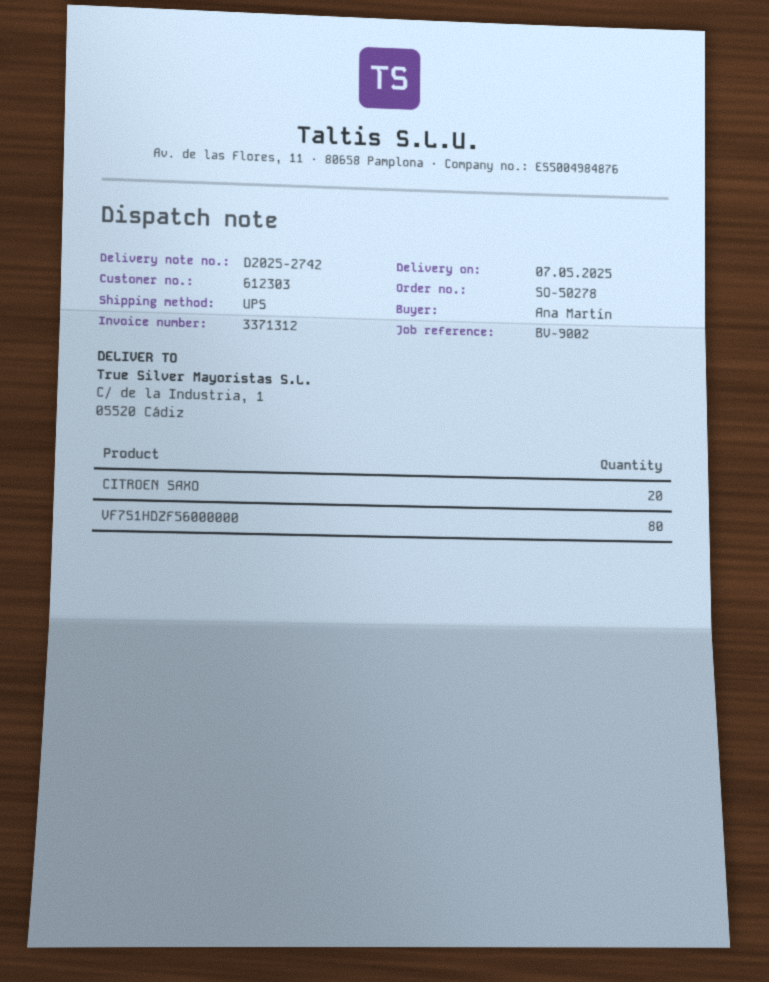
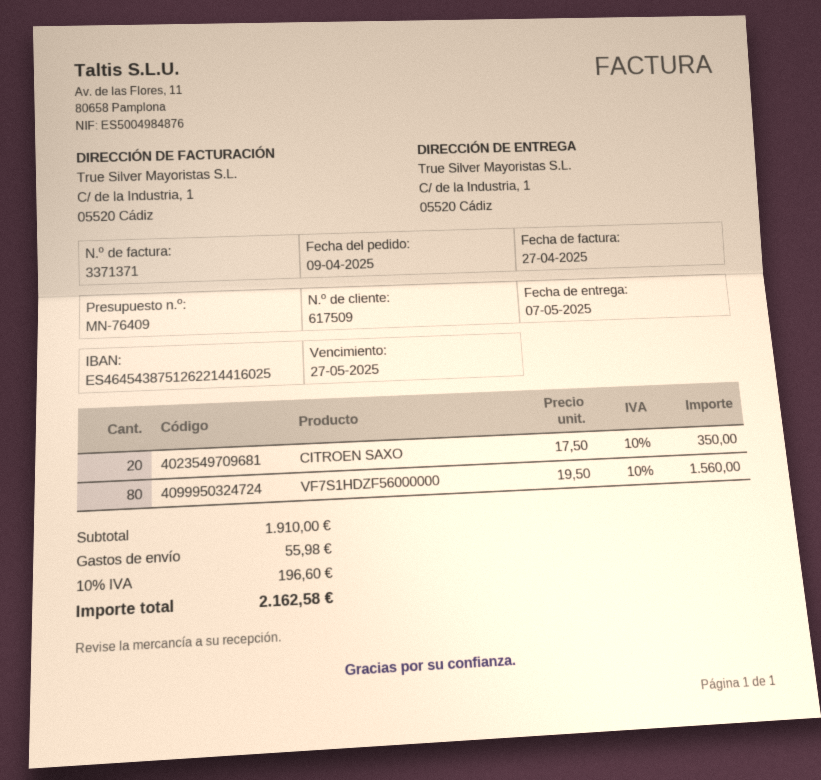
invoice number: 3371312 -> 3371371
customer number: 612303 -> 617509

